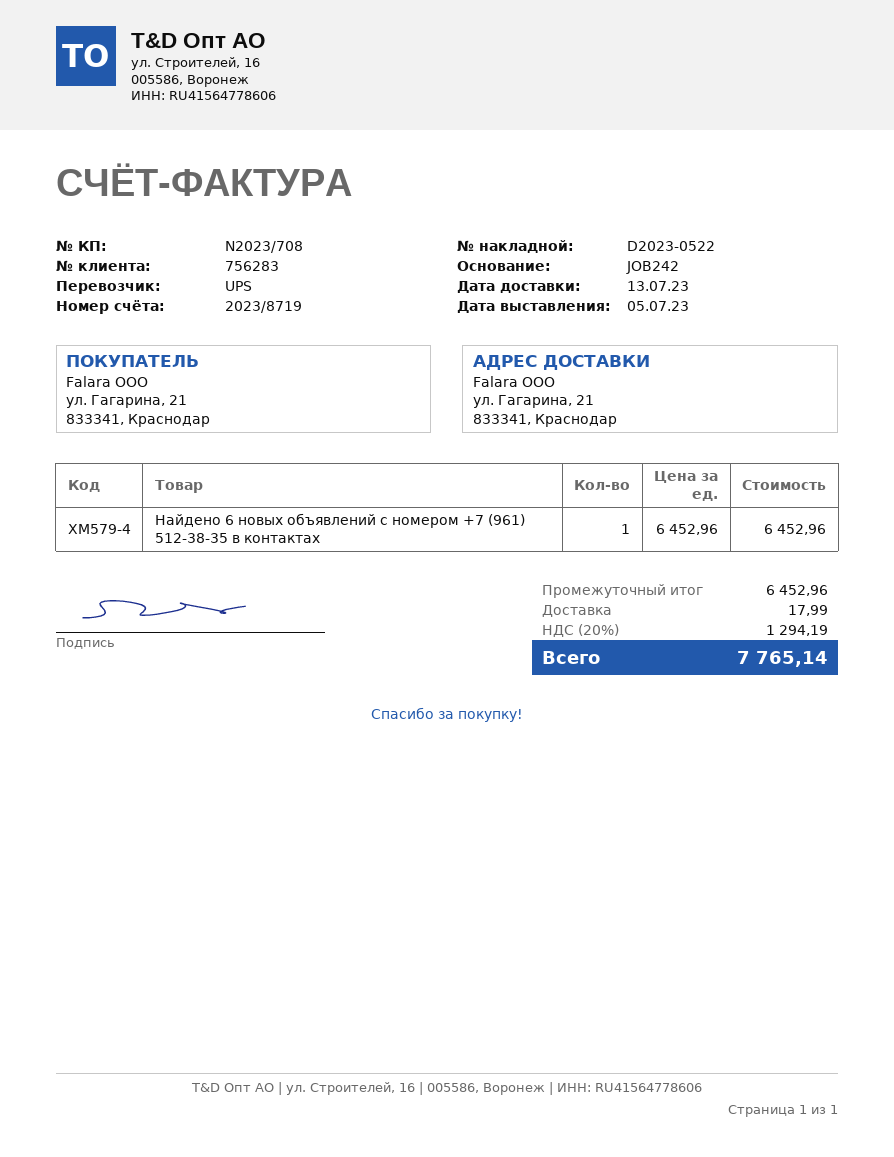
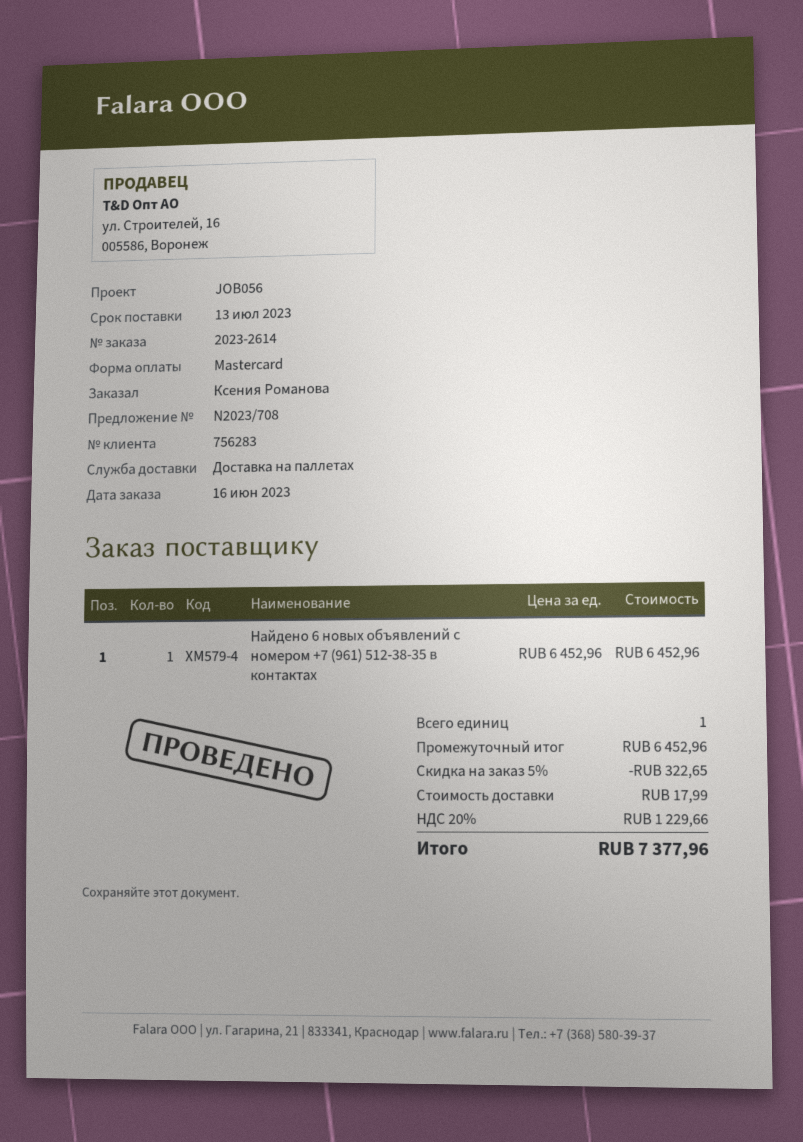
reference: JOB242 -> JOB056
shipping method: UPS -> pallet freight
discount: none -> 5% = 322.65
tax: 20% = 1294.19 -> 20% = 1229.66
total: 7765.14 -> 7377.96

